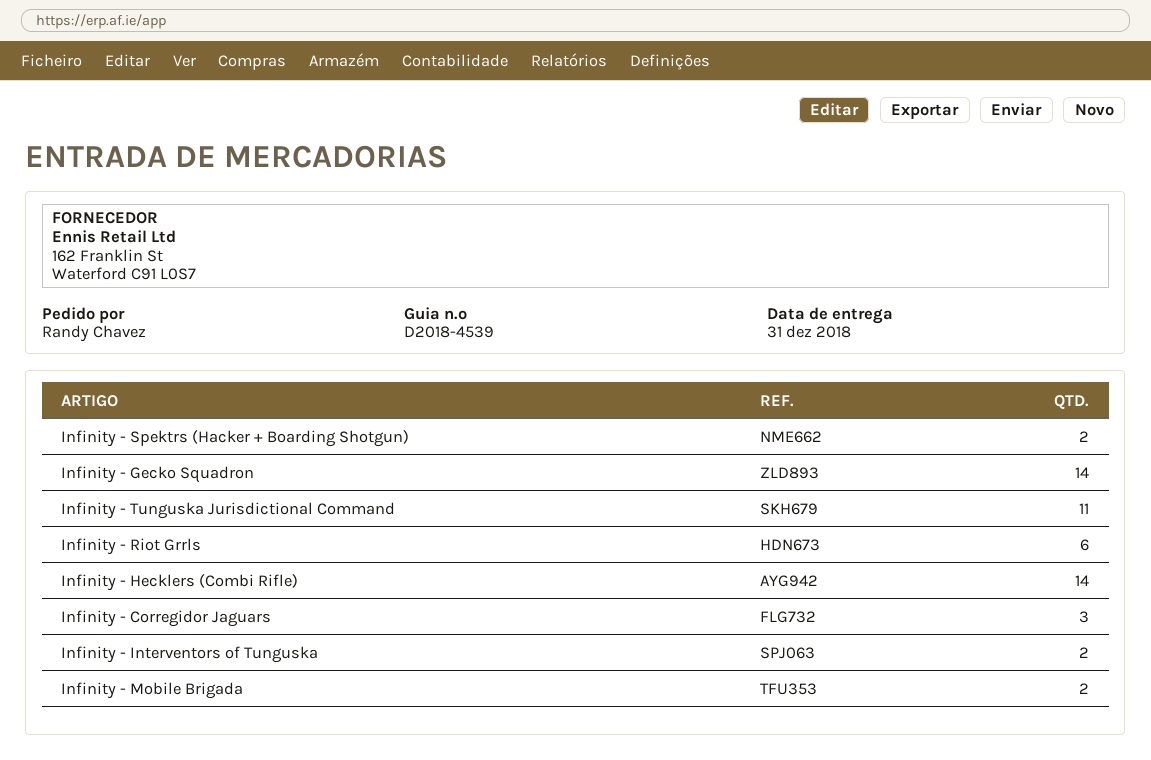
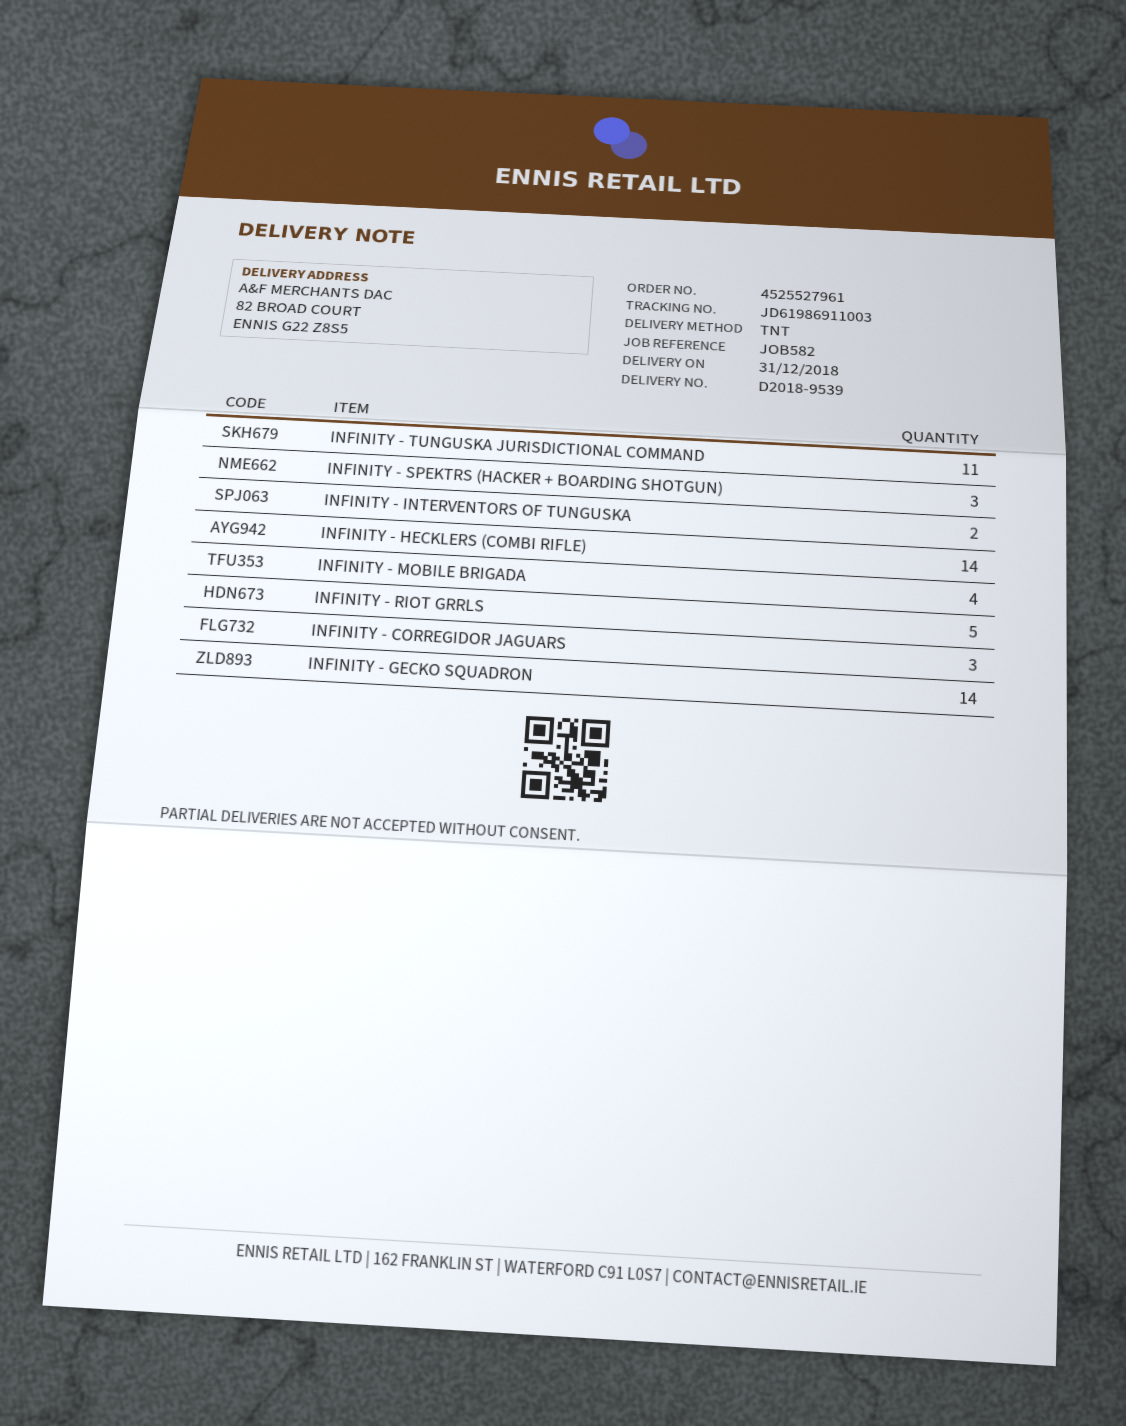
delivery note number: D2018-4539 -> D2018-9539
Infinity - Spektrs (Hacker + Boarding Shotgun): 2 -> 3
Infinity - Riot Grrls: 6 -> 5
Infinity - Mobile Brigada: 2 -> 4

